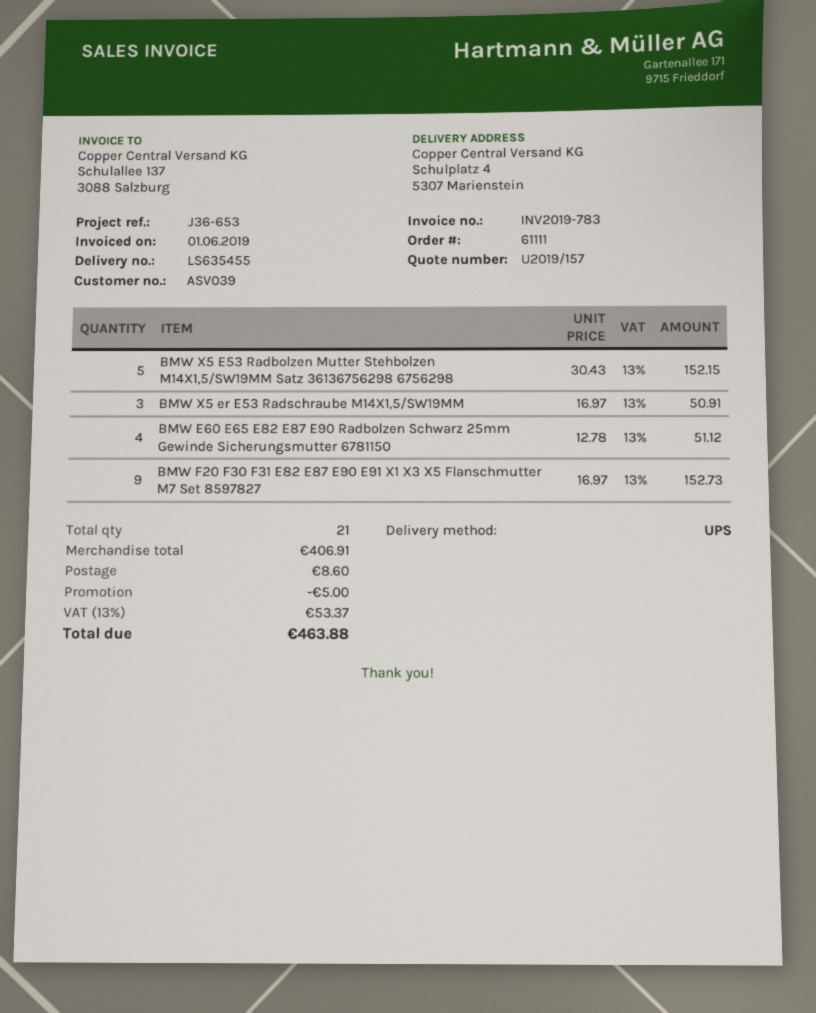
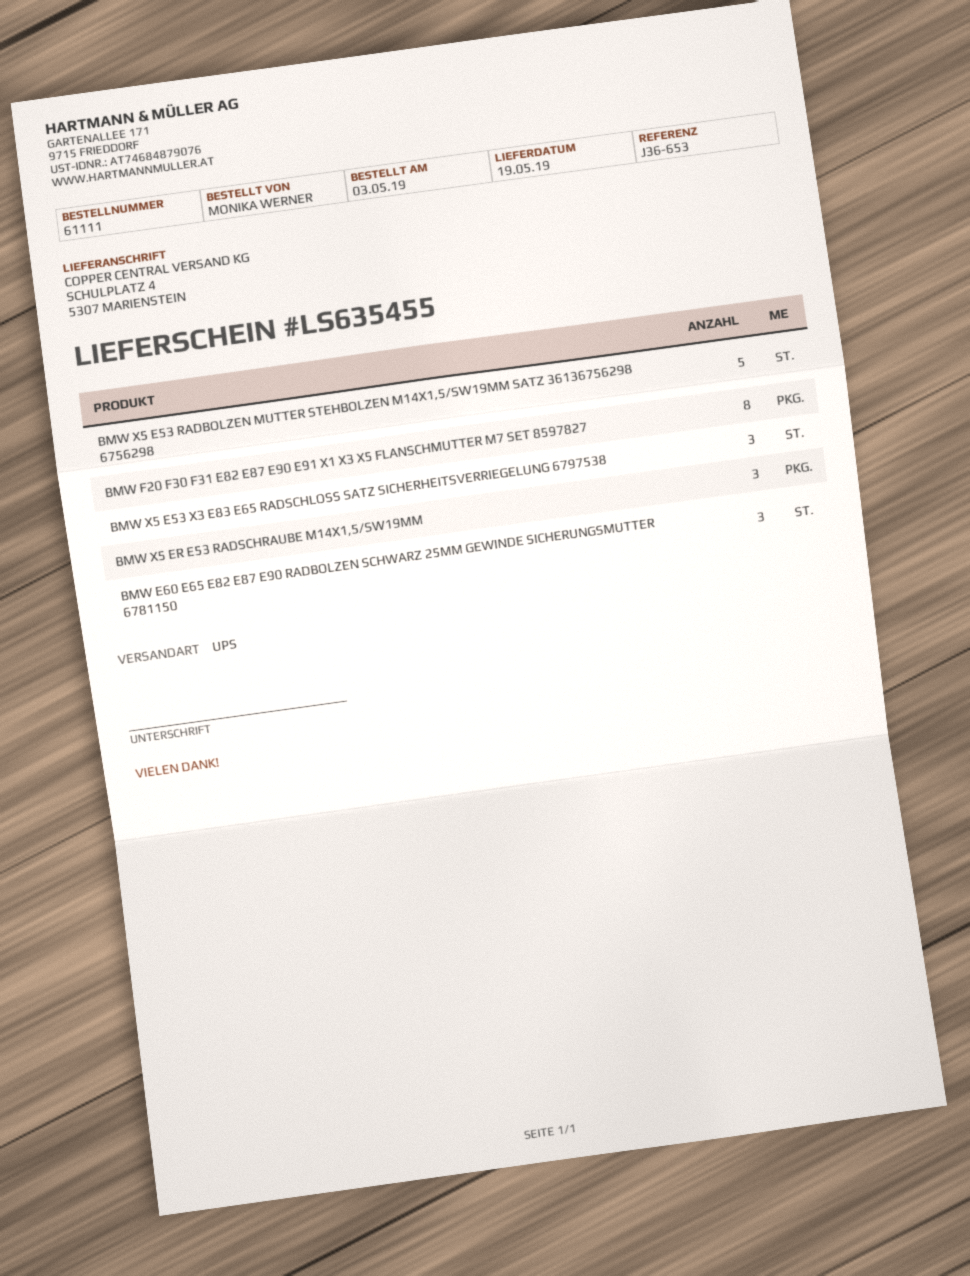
BMW E60 E65 E82 E87 E90 Radbolzen Schwarz 25mm Gewinde Sicherungsmutter 6781150: 4 -> 3
BMW F20 F30 F31 E82 E87 E90 E91 X1 X3 X5 Flanschmutter M7 Set 8597827: 9 -> 8
BMW X5 E53 X3 E83 E65 RADSCHLOSS SATZ SICHERHEITSVERRIEGELUNG 6797538: none -> 3

